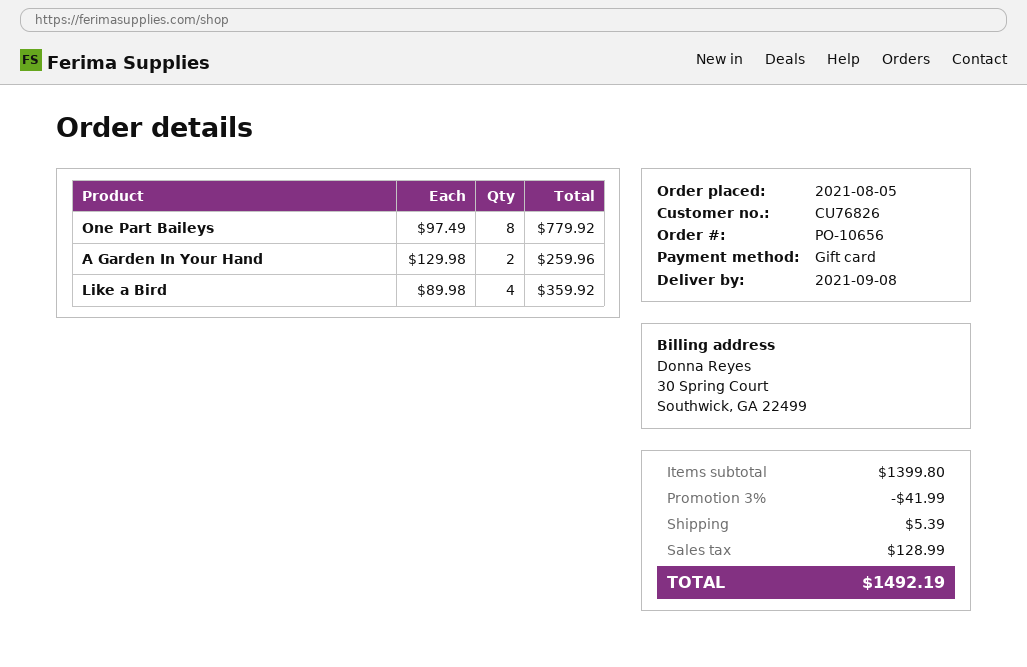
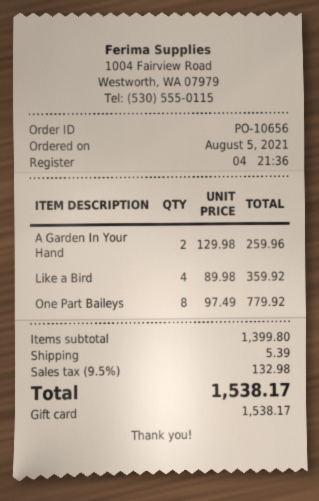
discount: 3% = 41.99 -> none
tax: 128.99 -> 132.98
total: 1492.19 -> 1538.17

